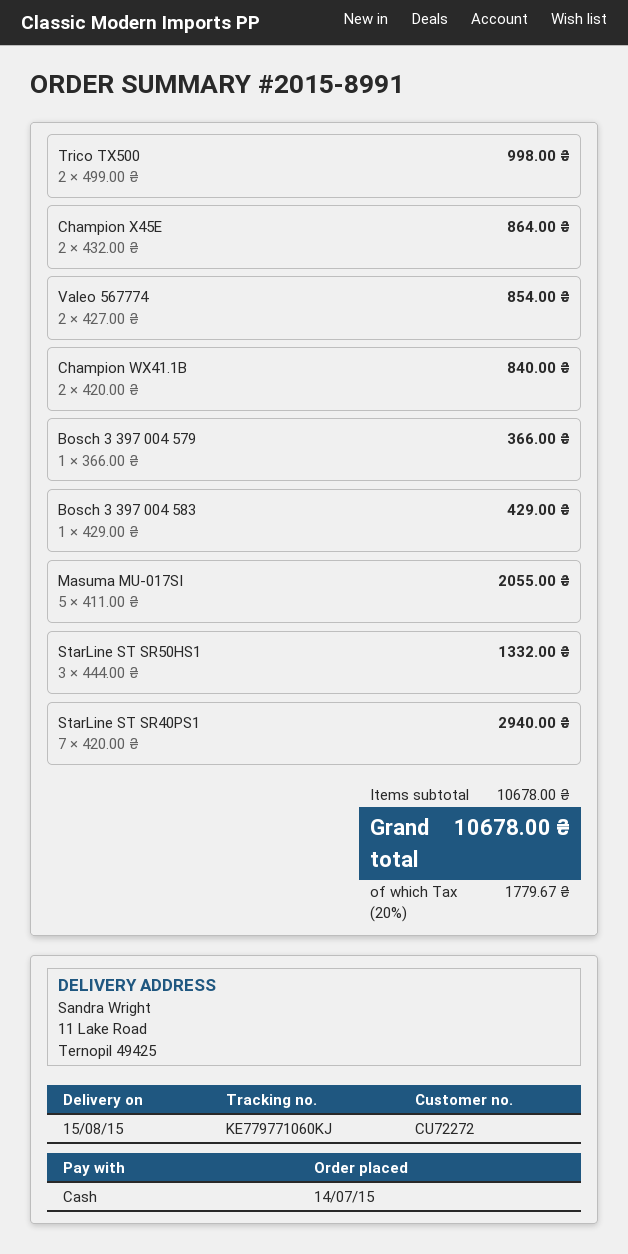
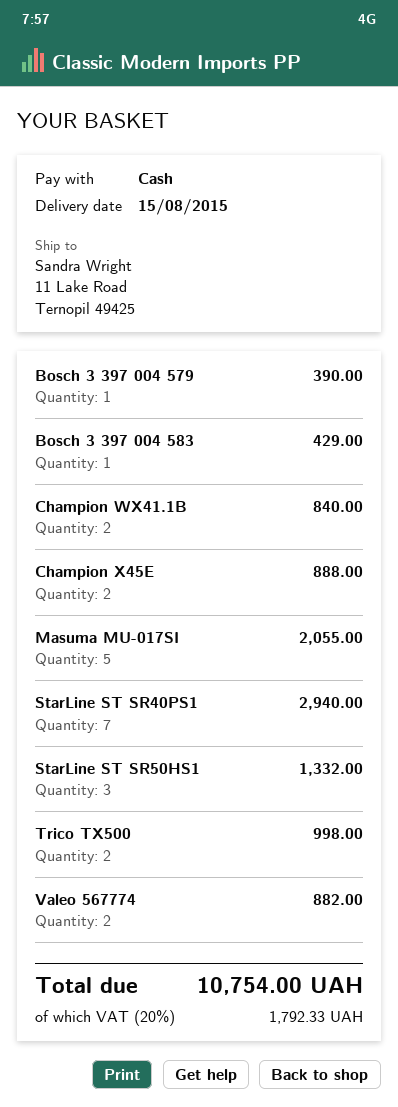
Champion X45E: 2 for 864.00 -> 2 for 888.00
Valeo 567774: 2 for 854.00 -> 2 for 882.00
Bosch 3 397 004 579: 1 for 366.00 -> 1 for 390.00
tax: 20% = 1779.67 -> 20% = 1792.33
total: 10678.00 -> 10754.00

